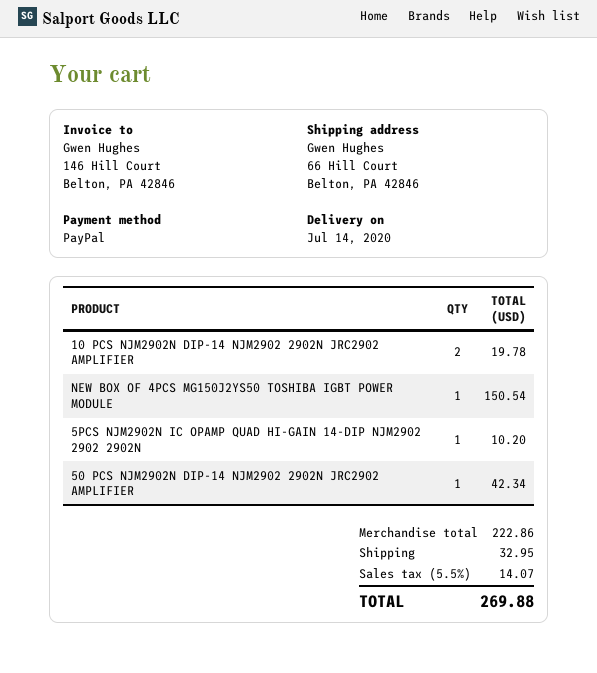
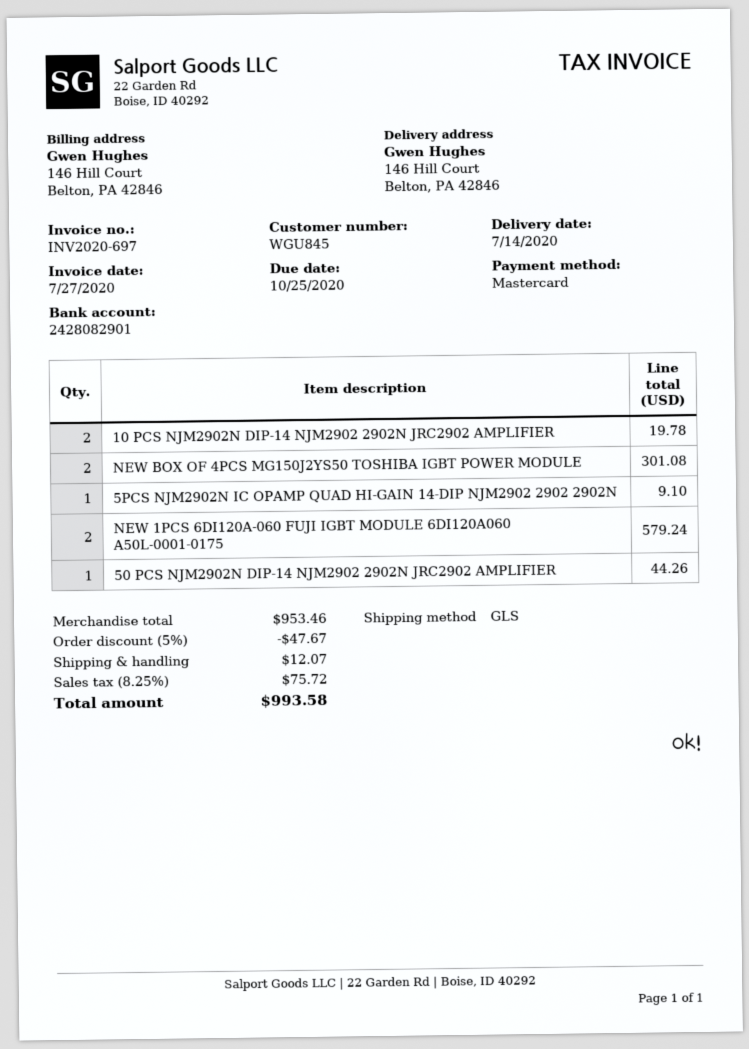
payment method: PayPal -> Mastercard
ship to: 66 Hill Court, Belton, PA 42846 -> 146 Hill Court, Belton, PA 42846
NEW BOX OF 4PCS MG150J2YS50 TOSHIBA IGBT POWER MODULE: 1 for 150.54 -> 2 for 301.08
5PCS NJM2902N IC OPAMP QUAD HI-GAIN 14-DIP NJM2902 2902 2902N: 1 for 10.20 -> 1 for 9.10
50 PCS NJM2902N DIP-14 NJM2902 2902N JRC2902 AMPLIFIER: 1 for 42.34 -> 1 for 44.26
NEW 1PCS 6DI120A-060 FUJI IGBT MODULE 6DI120A060 A50L-0001-0175: none -> 2 for 579.24
subtotal: 222.86 -> 953.46
discount: none -> 5% = 47.67
shipping: 32.95 -> 12.07
tax: 5.5% = 14.07 -> 8.25% = 75.72
total: 269.88 -> 993.58

